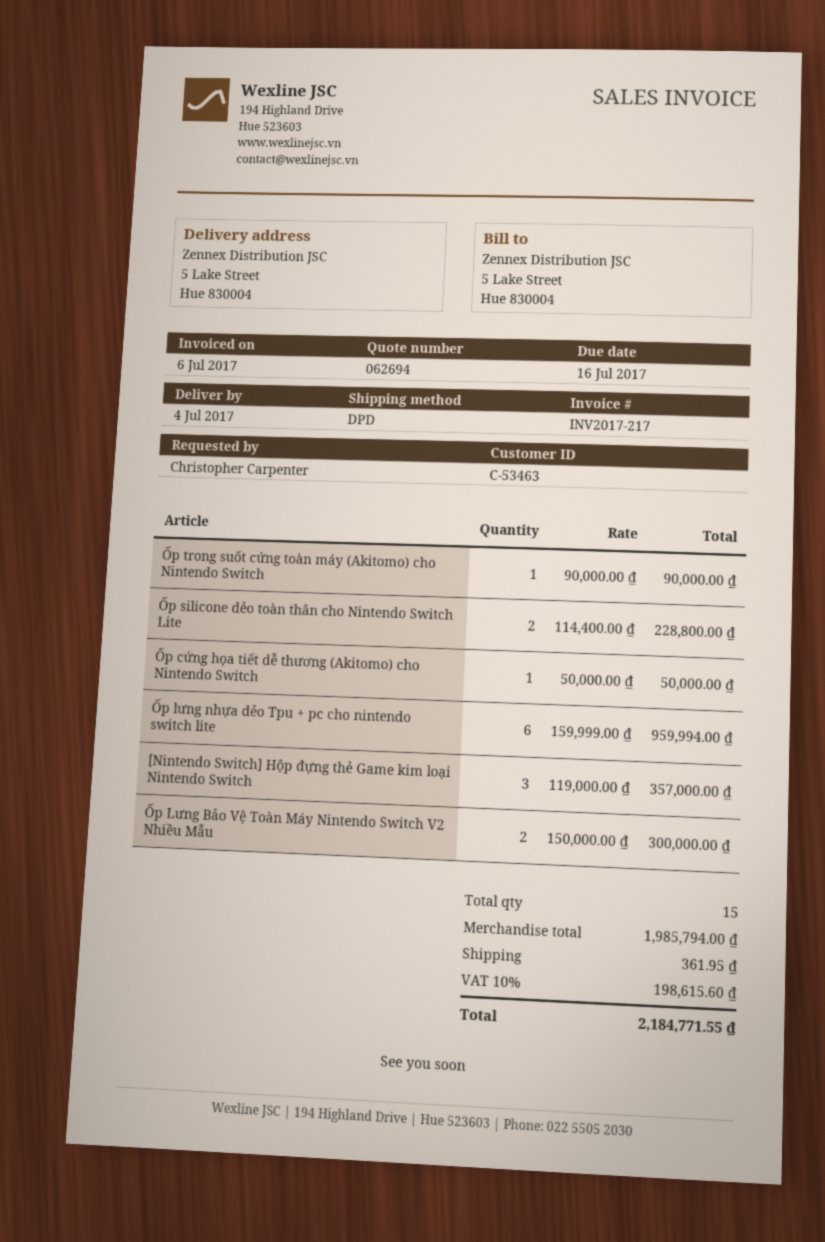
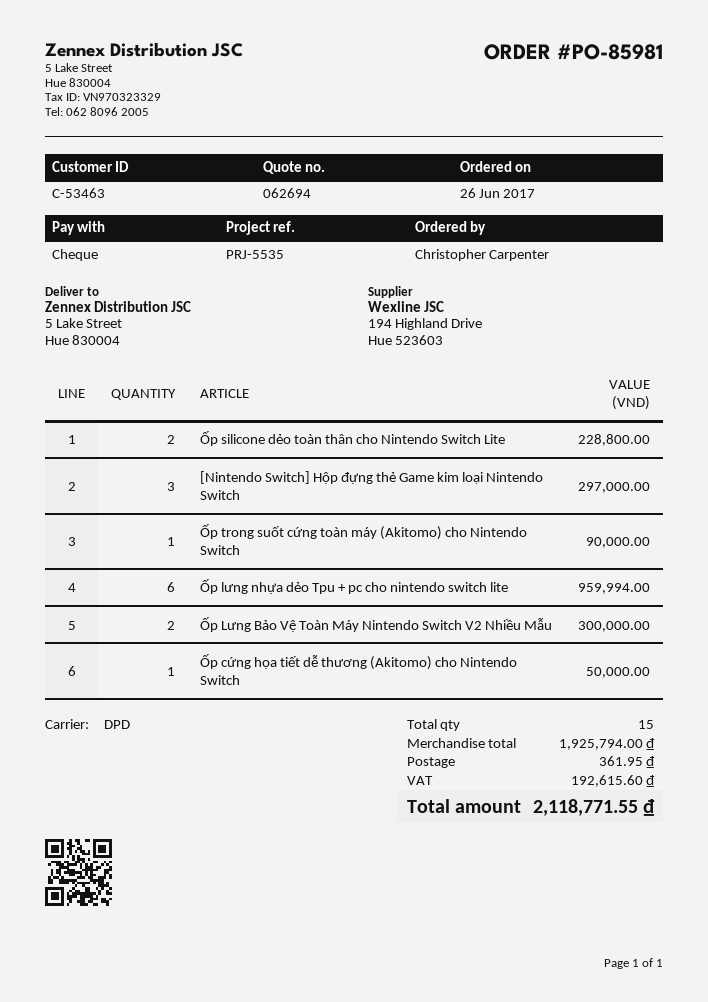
[Nintendo Switch] Hộp đựng thẻ Game kim loại Nintendo Switch: 3 for 357000.00 -> 3 for 297000.00
subtotal: 1985794.00 -> 1925794.00
tax: 198615.60 -> 192615.60
total: 2184771.55 -> 2118771.55

